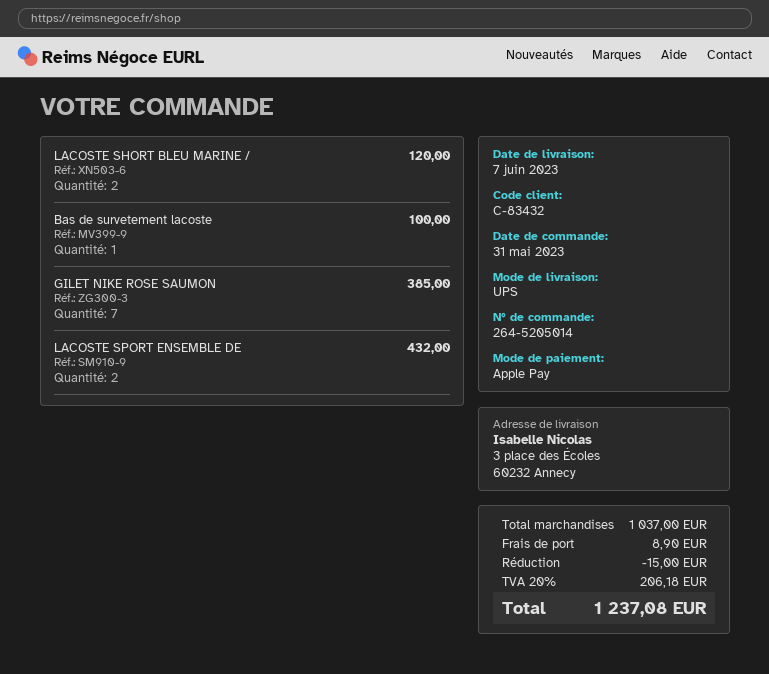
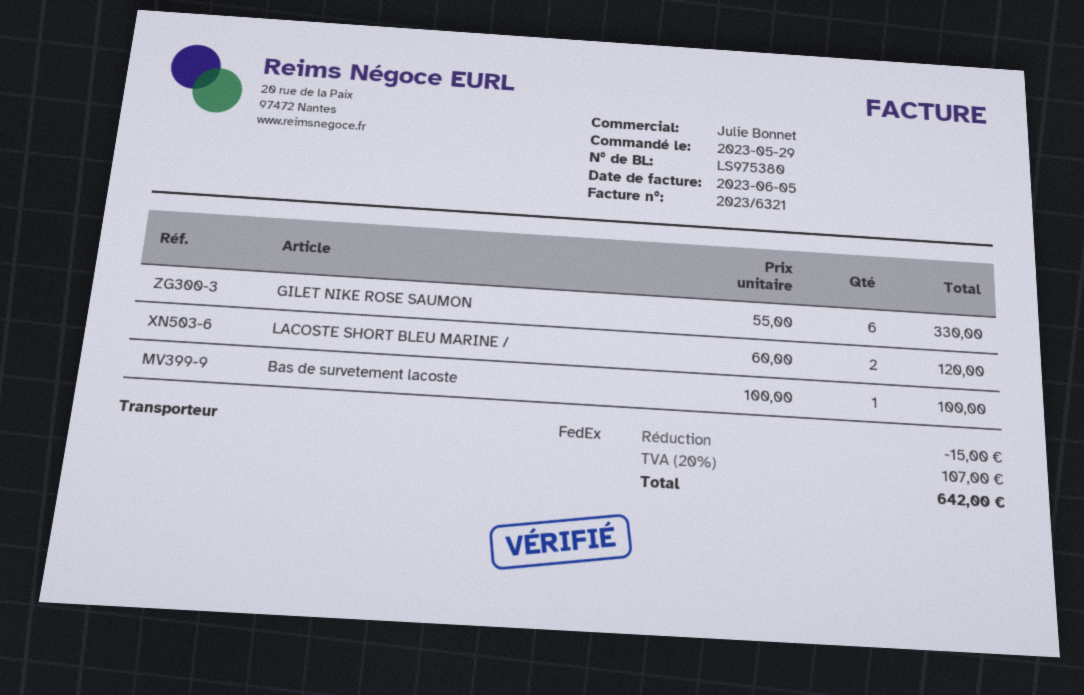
order date: 2023-05-31 -> 2023-05-29
shipping method: UPS -> FedEx
GILET NIKE ROSE SAUMON: 7 for 385.00 -> 6 for 330.00
LACOSTE SPORT ENSEMBLE DE: 2 for 432.00 -> none
shipping: 8.90 -> none
tax: 20% = 206.18 -> 20% = 107.00
total: 1237.08 -> 642.00

